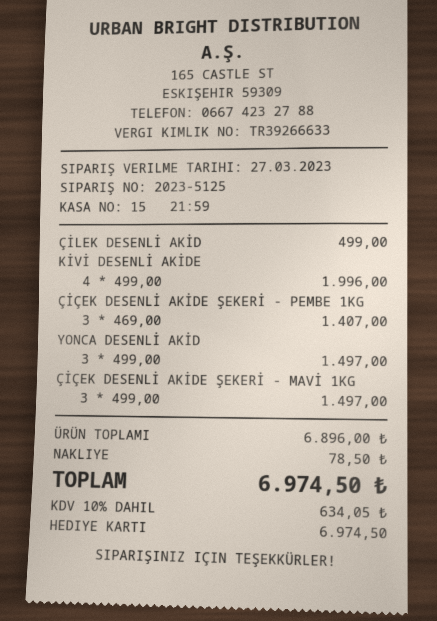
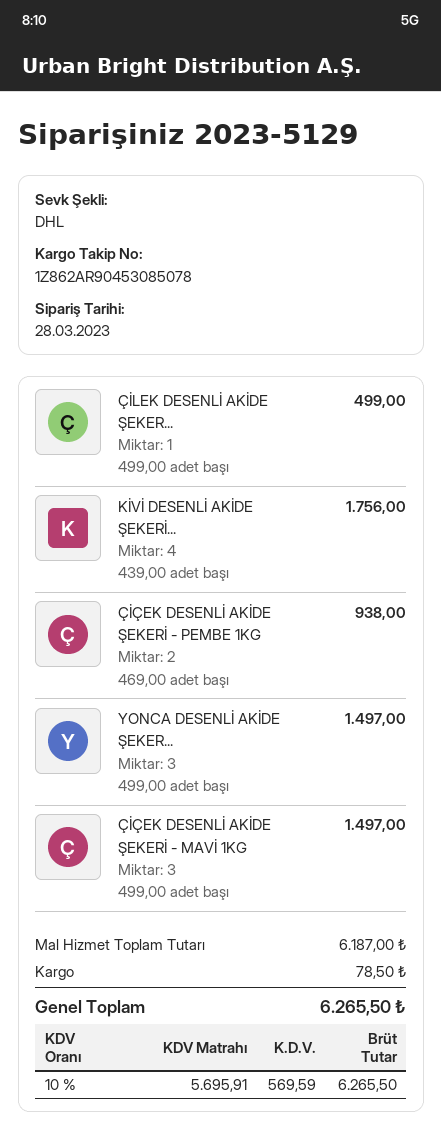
order number: 2023-5125 -> 2023-5129
order date: 2023-03-27 -> 2023-03-28
KİVİ DESENLİ AKİDE: 4 x 499.00 = 1996.00 -> 4 x 439.00 = 1756.00
ÇİÇEK DESENLİ AKİDE ŞEKERİ - PEMBE 1KG: 3 x 469.00 = 1407.00 -> 2 x 469.00 = 938.00
subtotal: 6896.00 -> 6187.00
tax: 10% = 634.05 -> 10% = 569.59
total: 6974.50 -> 6265.50

